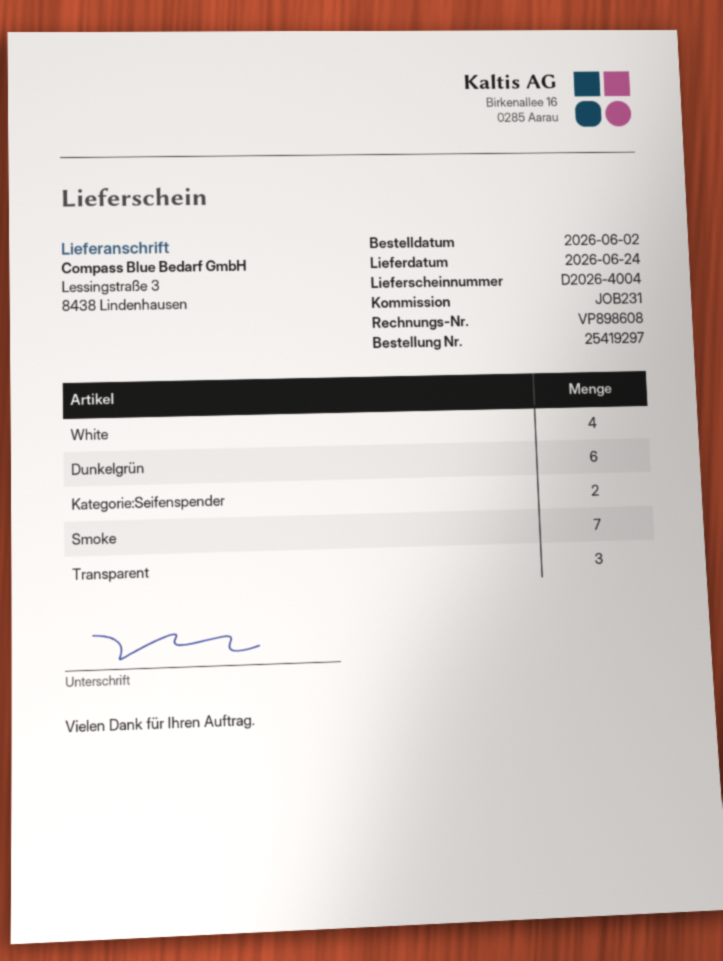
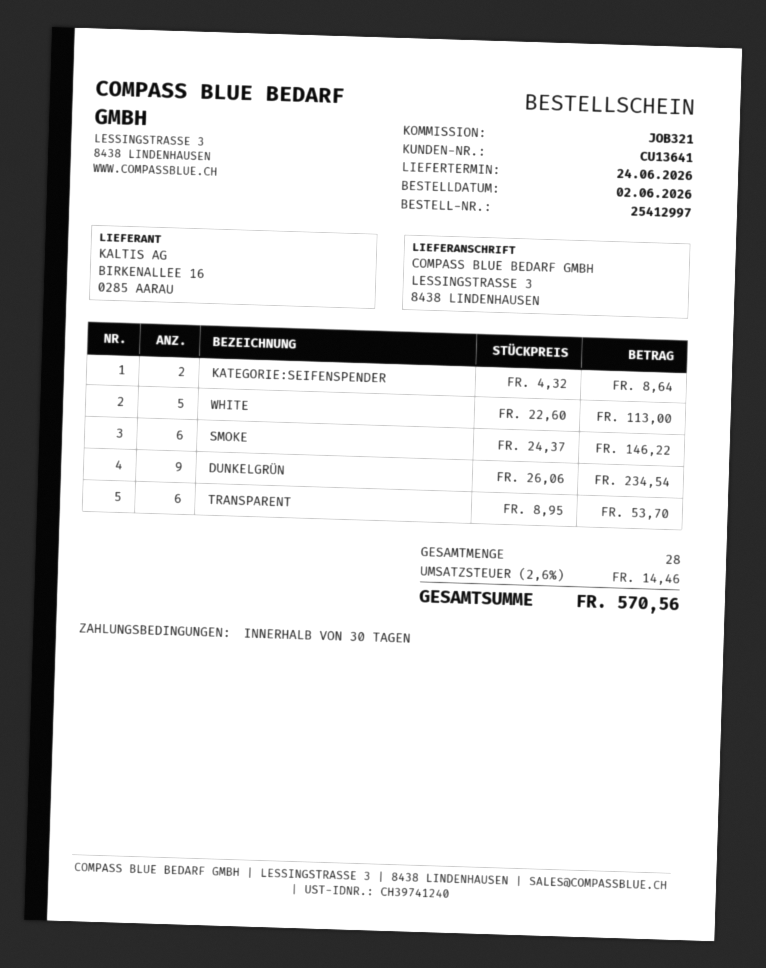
order number: 25419297 -> 25412997
reference: JOB231 -> JOB321
White: 4 -> 5
Dunkelgrün: 6 -> 9
Smoke: 7 -> 6
Transparent: 3 -> 6

